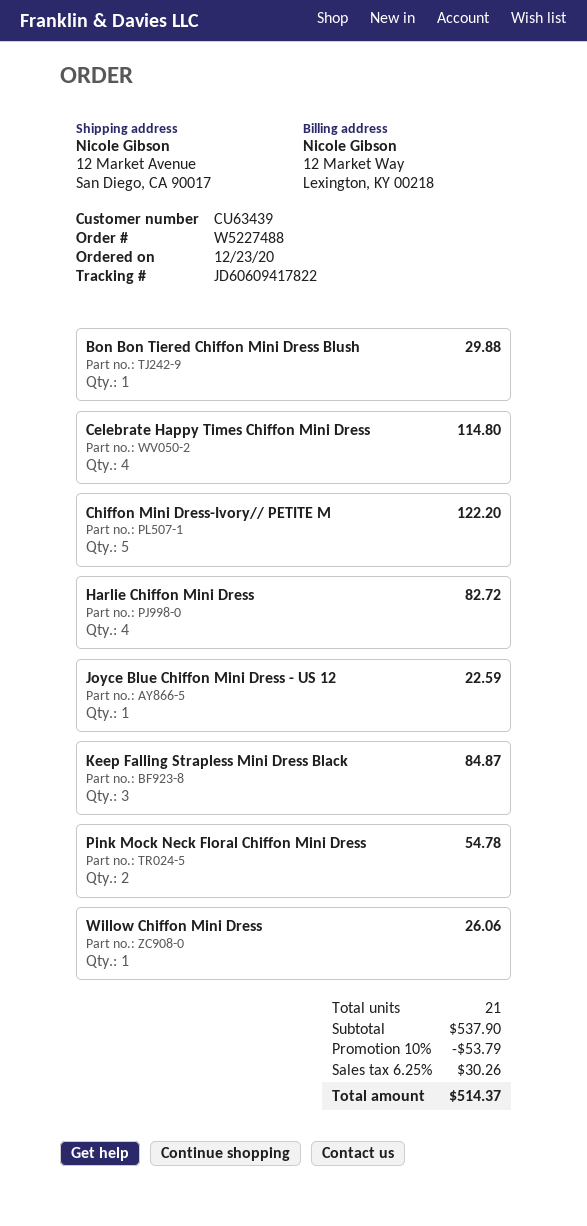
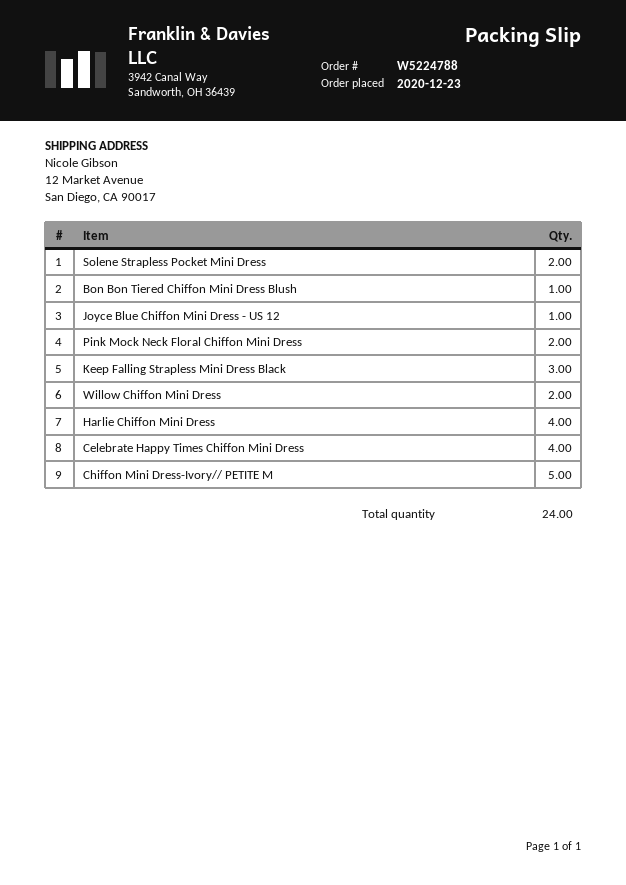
order number: W5227488 -> W5224788
Willow Chiffon Mini Dress: 1 -> 2
Solene Strapless Pocket Mini Dress: none -> 2
total quantity: 21 -> 24

